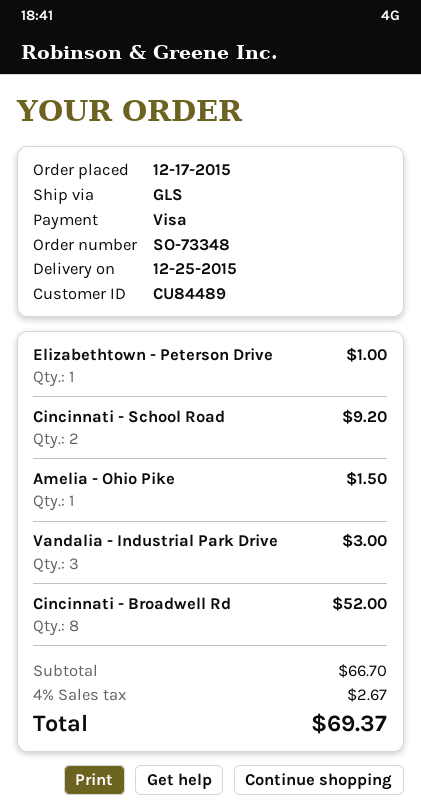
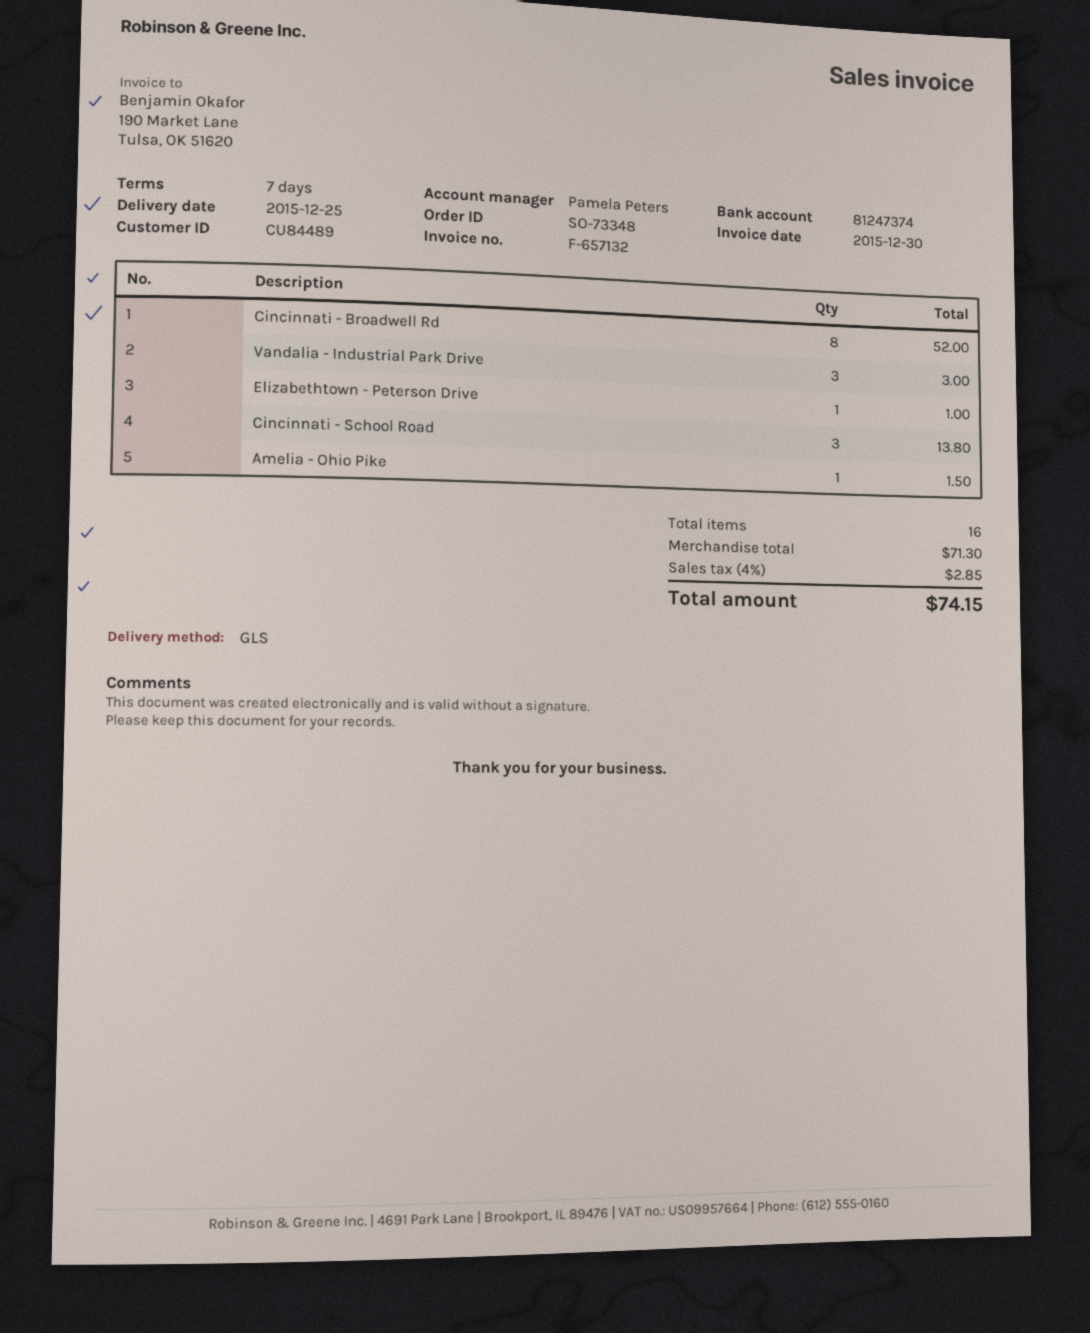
Cincinnati - School Road: 2 for 9.20 -> 3 for 13.80
subtotal: 66.70 -> 71.30
tax: 4% = 2.67 -> 4% = 2.85
total: 69.37 -> 74.15

